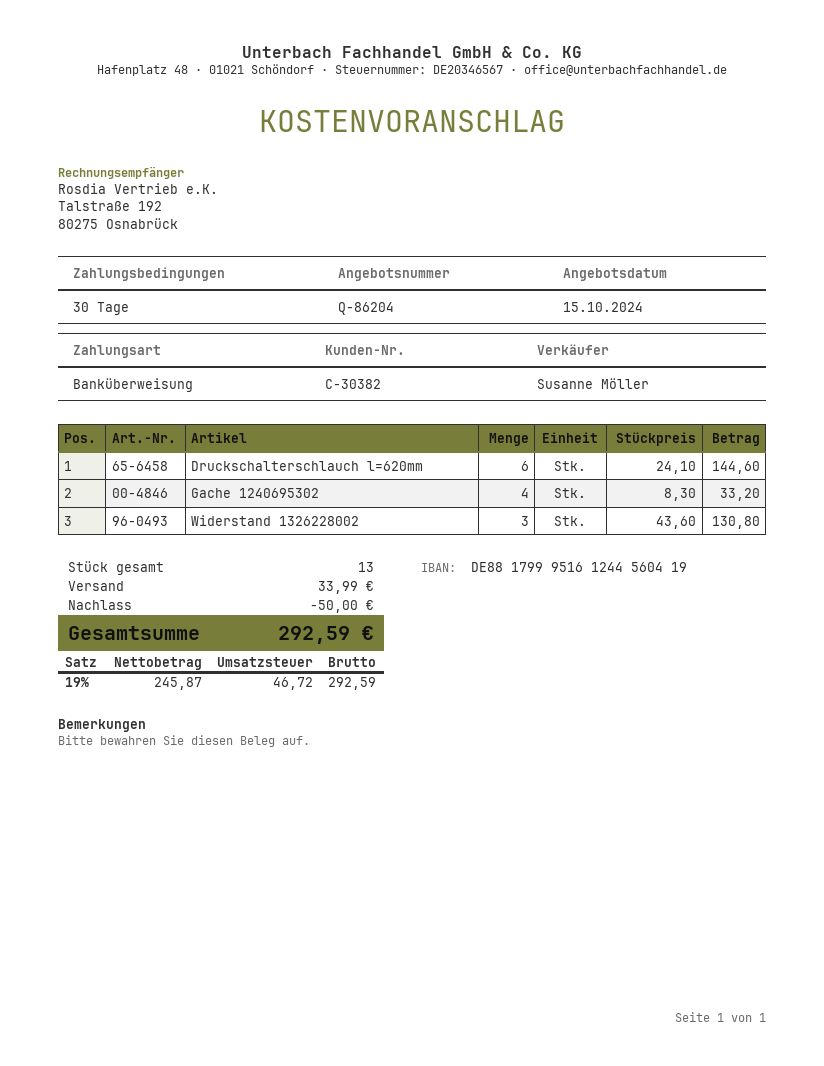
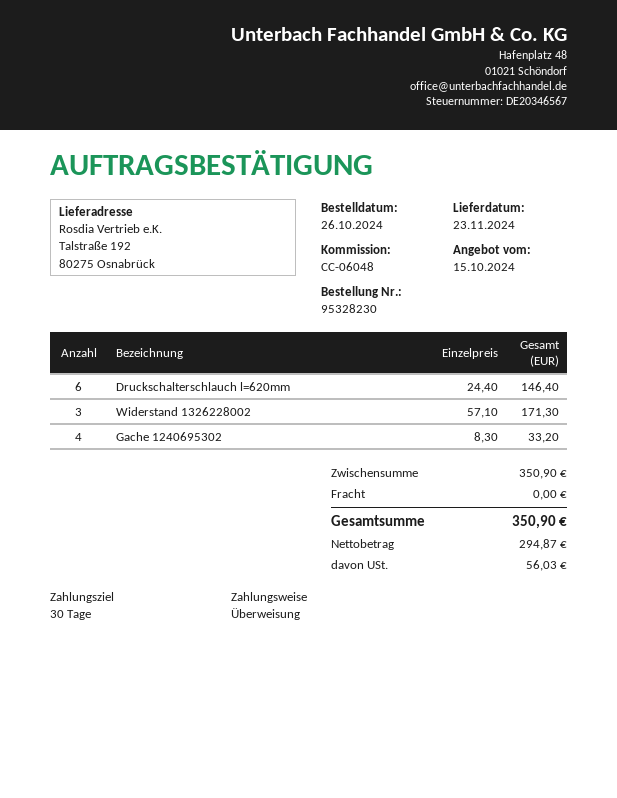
Druckschalterschlauch l=620mm: 6 x 24.10 = 144.60 -> 6 x 24.40 = 146.40
Widerstand 1326228002: 3 x 43.60 = 130.80 -> 3 x 57.10 = 171.30
discount: 50.00 -> none
shipping: 33.99 -> 0.00
net: 245.87 -> 294.87
tax: 46.72 -> 56.03
total: 292.59 -> 350.90

